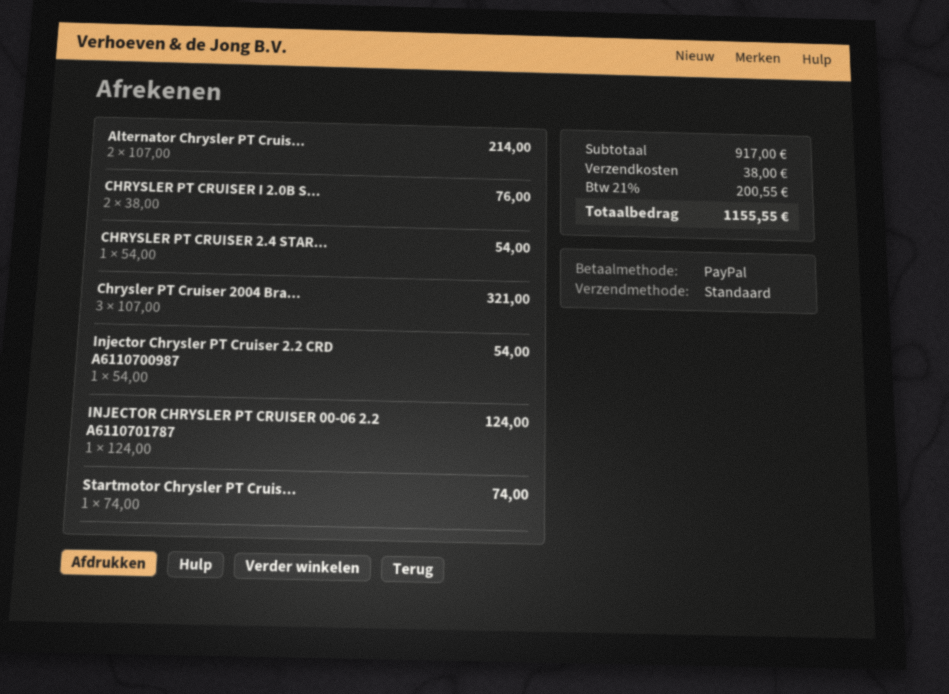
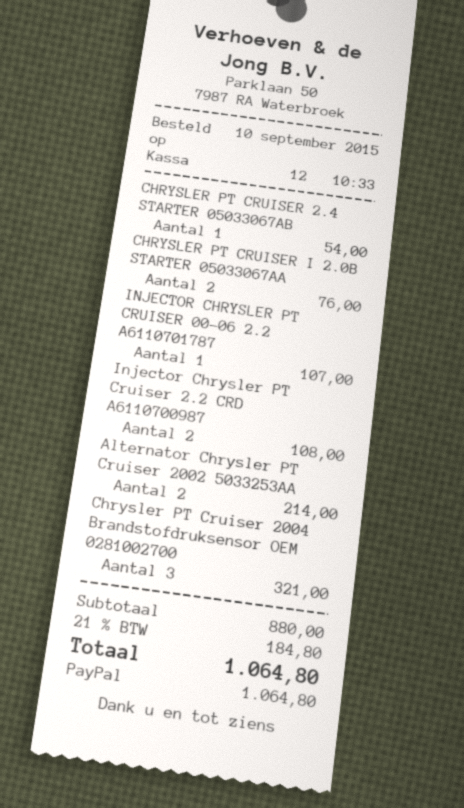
Injector Chrysler PT Cruiser 2.2 CRD A6110700987: 1 for 54.00 -> 2 for 108.00
INJECTOR CHRYSLER PT CRUISER 00-06 2.2 A6110701787: 1 for 124.00 -> 1 for 107.00
Startmotor Chrysler PT Cruis...: 1 for 74.00 -> none
subtotal: 917.00 -> 880.00
shipping: 38.00 -> none
tax: 21% = 200.55 -> 21% = 184.80
total: 1155.55 -> 1064.80

